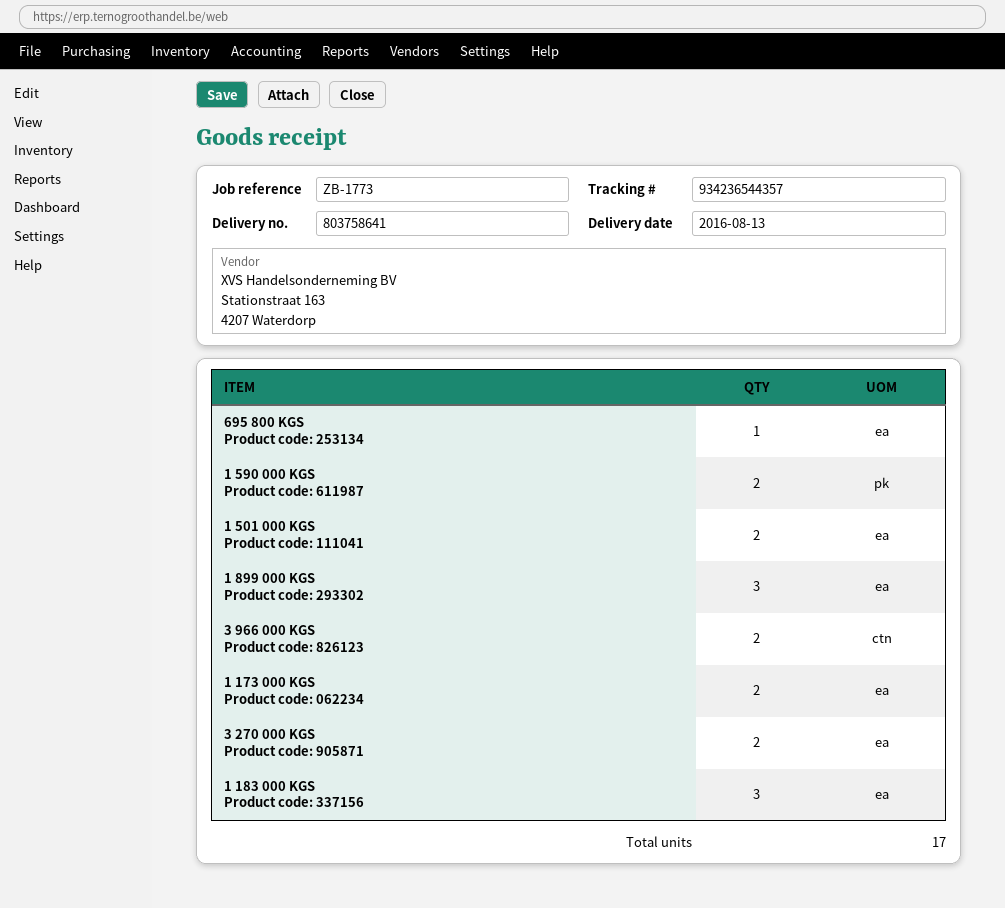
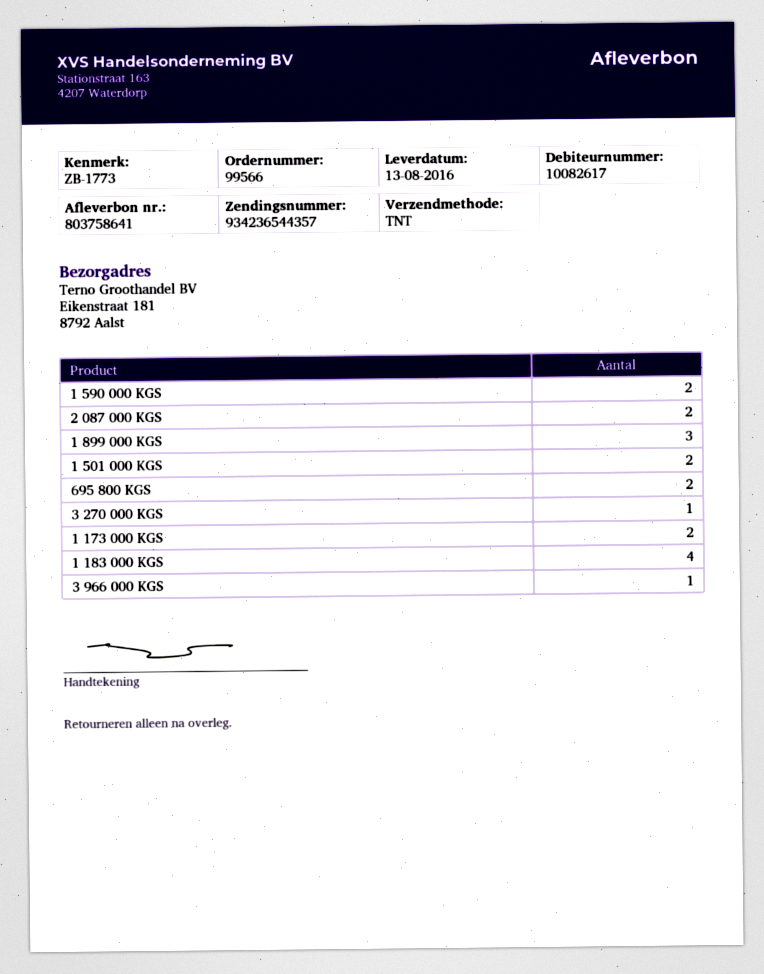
695 800 KGS: 1 -> 2
3 966 000 KGS: 2 -> 1
3 270 000 KGS: 2 -> 1
1 183 000 KGS: 3 -> 4
2 087 000 KGS: none -> 2

